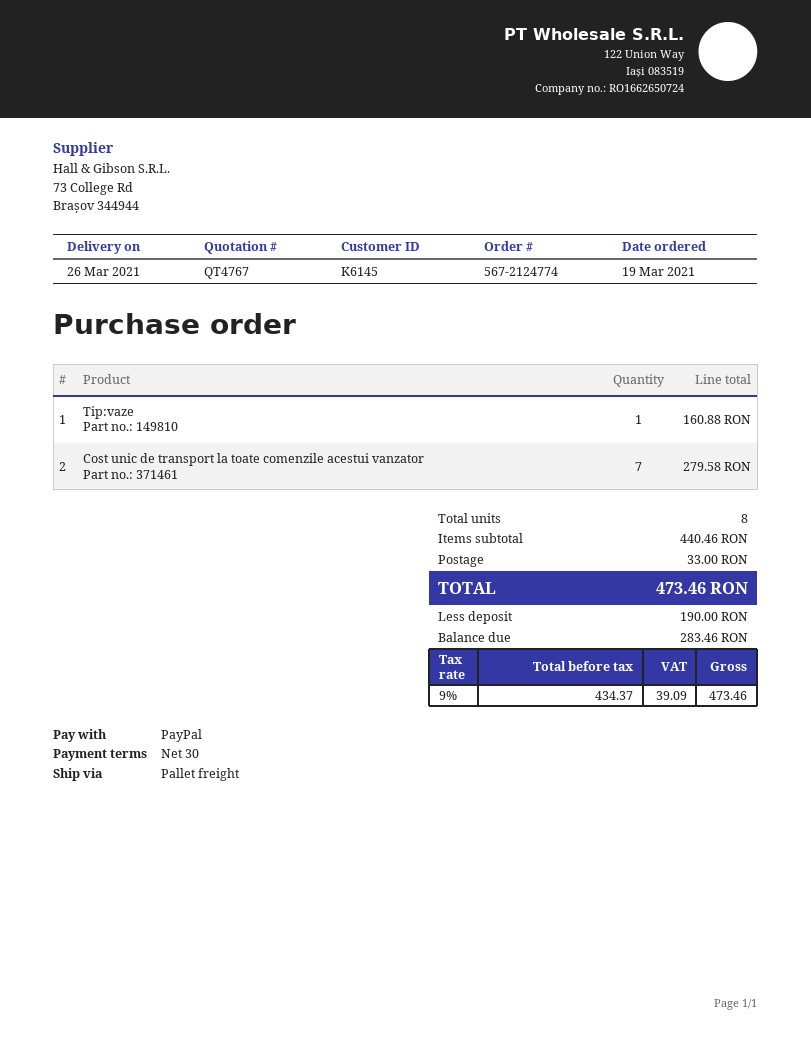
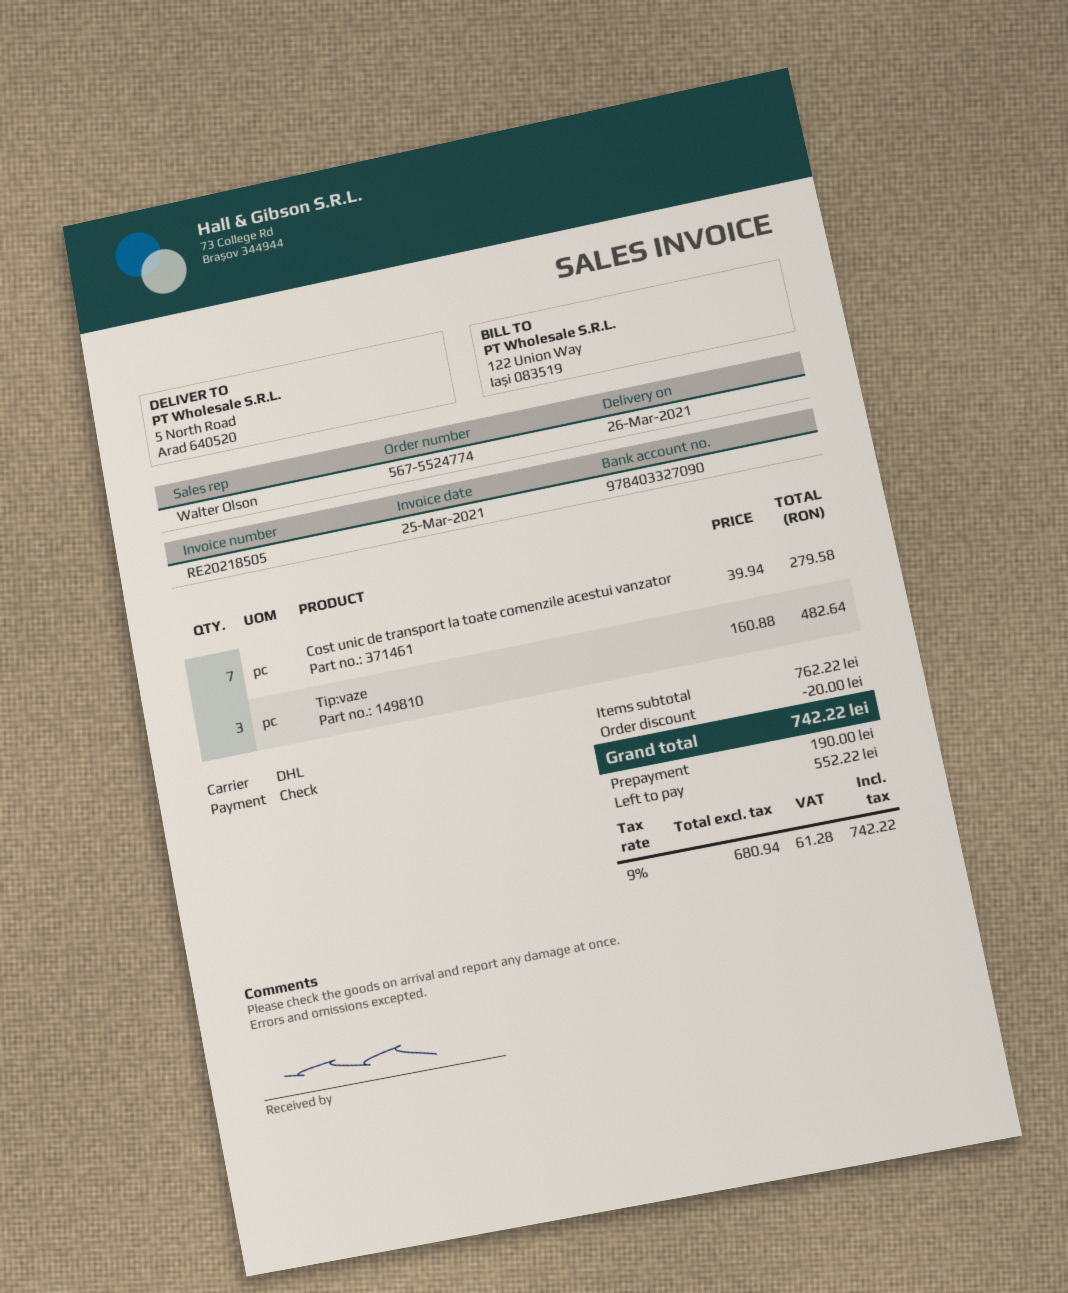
order number: 567-2124774 -> 567-5524774
payment method: PayPal -> cheque
shipping method: pallet freight -> DHL
Tip:vaze: 1 for 160.88 -> 3 for 482.64
subtotal: 440.46 -> 762.22
discount: none -> 20.00
shipping: 33.00 -> none
net: 434.37 -> 680.94
tax: 9% = 39.09 -> 9% = 61.28
total: 473.46 -> 742.22
balance: 283.46 -> 552.22

